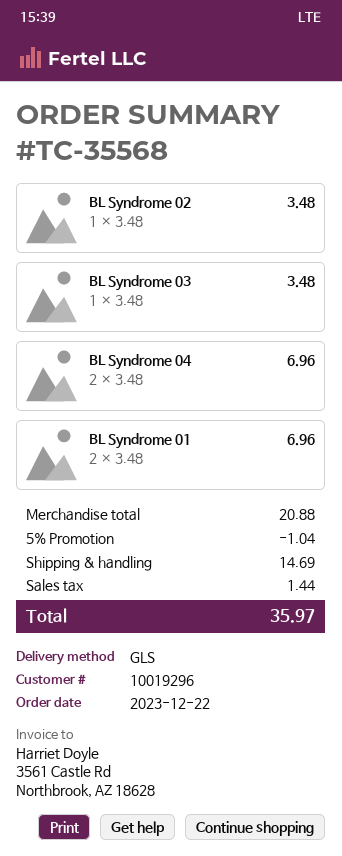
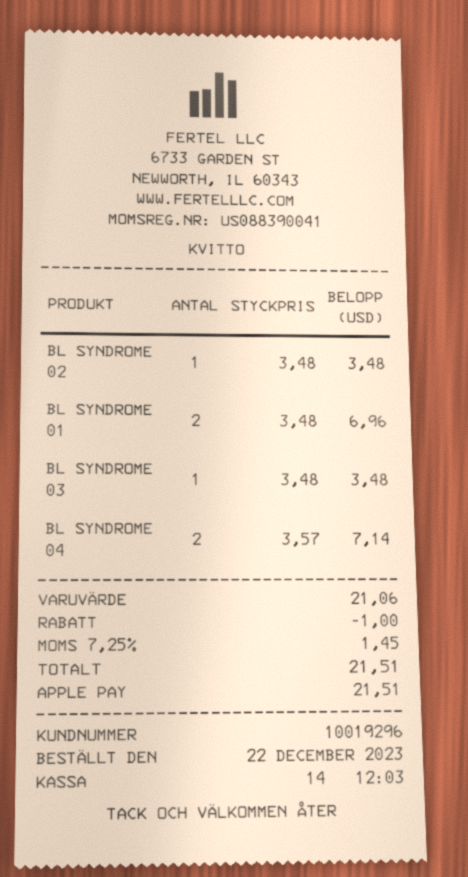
BL Syndrome 04: 2 x 3.48 = 6.96 -> 2 x 3.57 = 7.14
subtotal: 20.88 -> 21.06
discount: 1.04 -> 1.00
shipping: 14.69 -> none
tax: 1.44 -> 1.45
total: 35.97 -> 21.51

